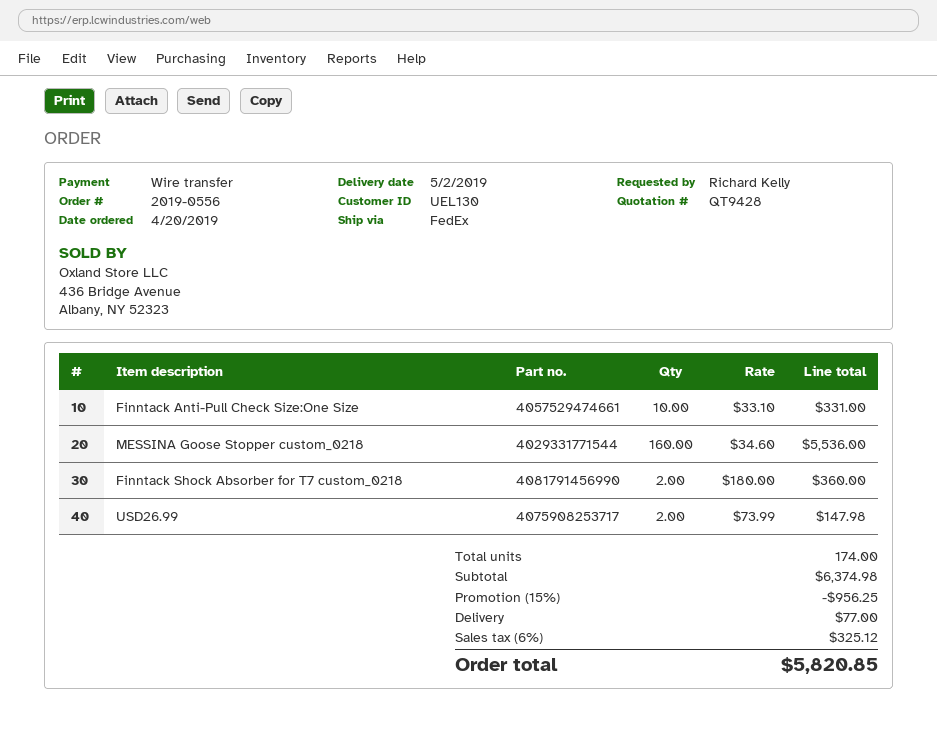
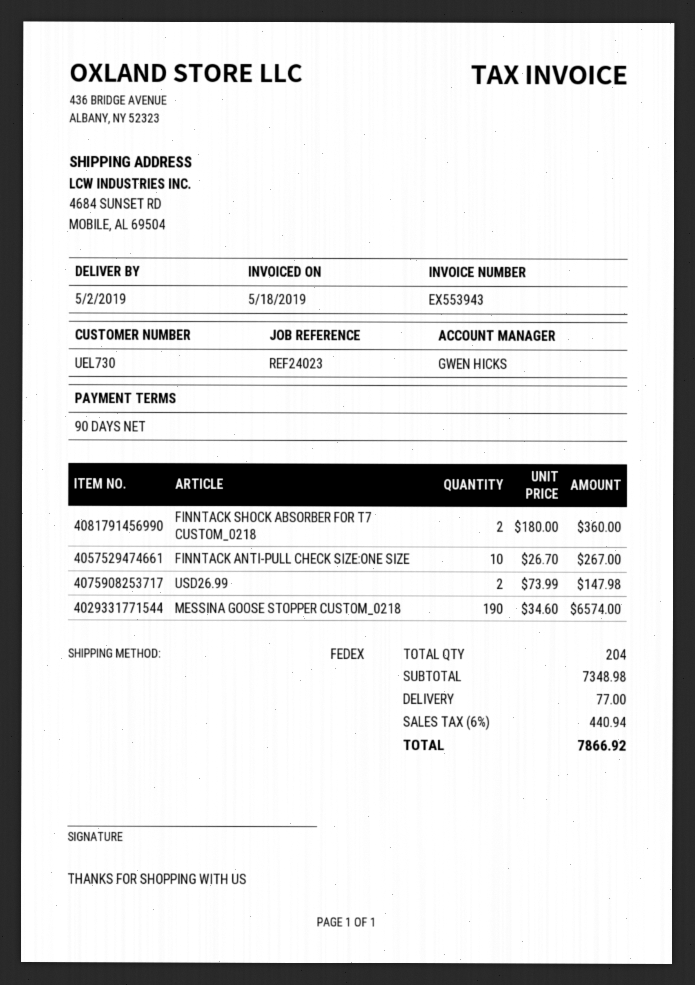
customer number: UEL130 -> UEL730
Finntack Anti-Pull Check Size:One Size: 10 x 33.10 = 331.00 -> 10 x 26.70 = 267.00
MESSINA Goose Stopper custom_0218: 160 x 34.60 = 5536.00 -> 190 x 34.60 = 6574.00
total quantity: 174 -> 204
subtotal: 6374.98 -> 7348.98
discount: 15% = 956.25 -> none
tax: 6% = 325.12 -> 6% = 440.94
total: 5820.85 -> 7866.92

